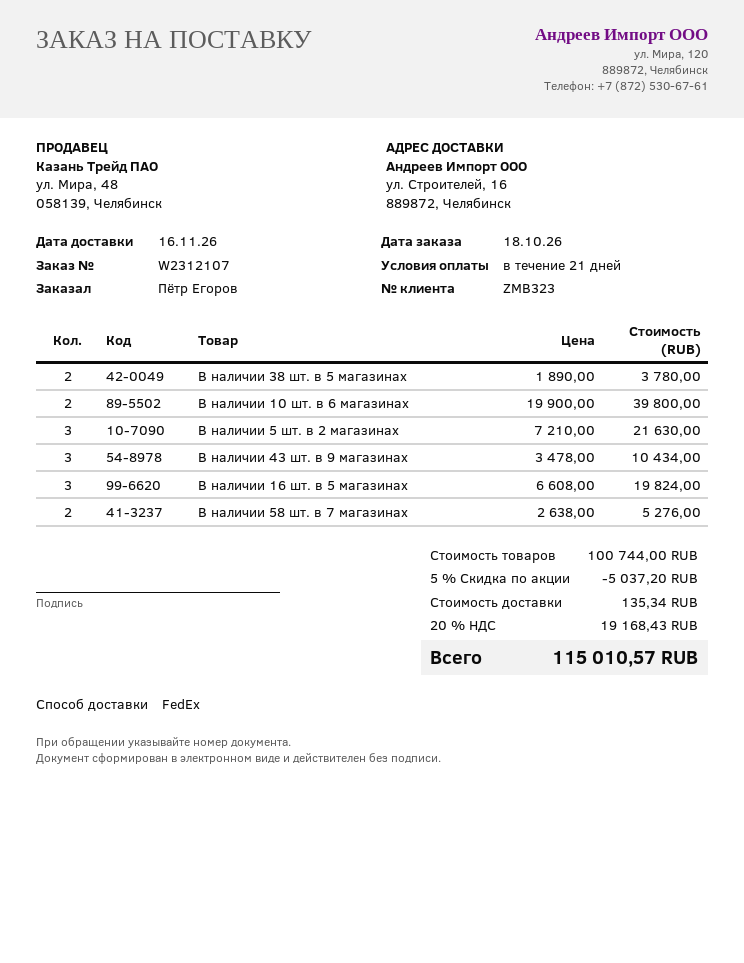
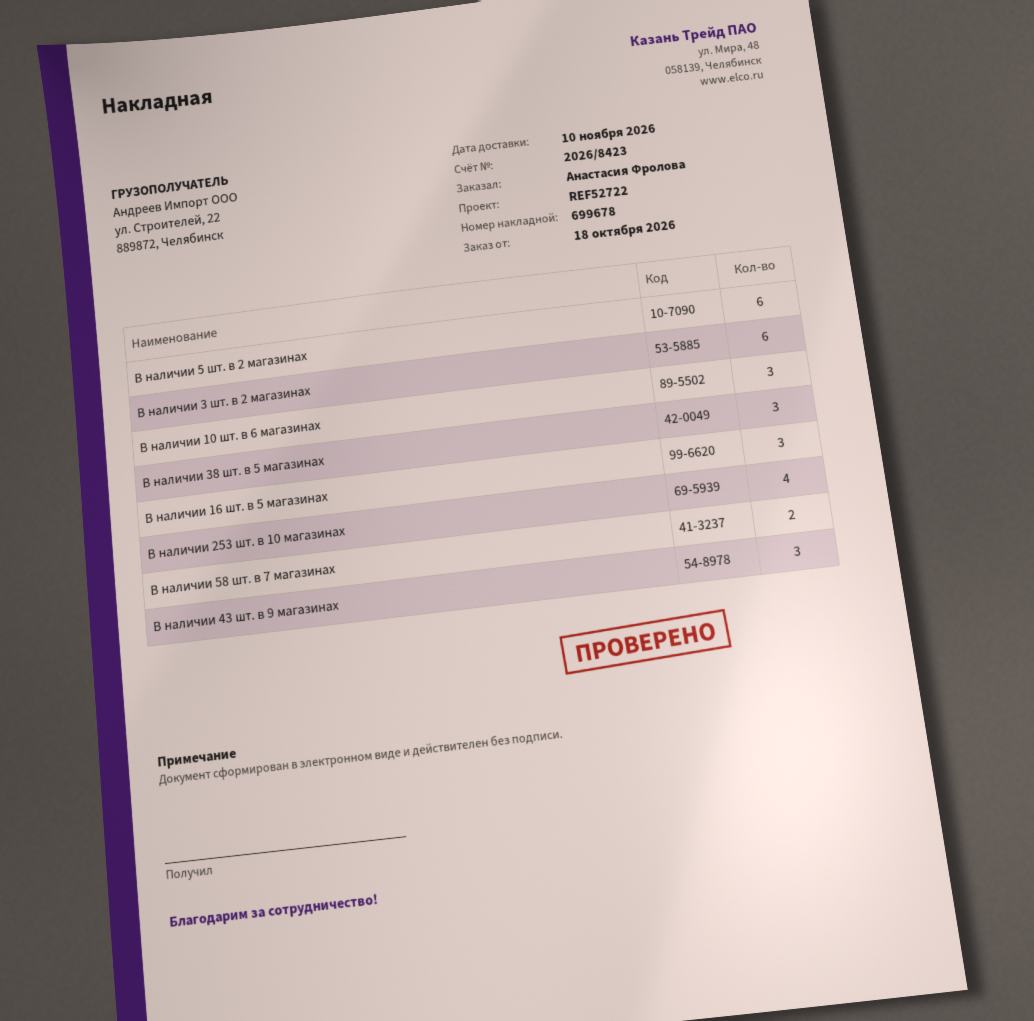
delivery date: 2026-11-16 -> 2026-11-10
ordered by: Пётр Егоров -> Анастасия Фролова
ship to: ул. Строителей, 16, 889872, Челябинск -> ул. Строителей, 22, 889872, Челябинск
В наличии 38 шт. в 5 магазинах: 2 -> 3
В наличии 10 шт. в 6 магазинах: 2 -> 3
В наличии 5 шт. в 2 магазинах: 3 -> 6
В наличии 3 шт. в 2 магазинах: none -> 6
В наличии 253 шт. в 10 магазинах: none -> 4

